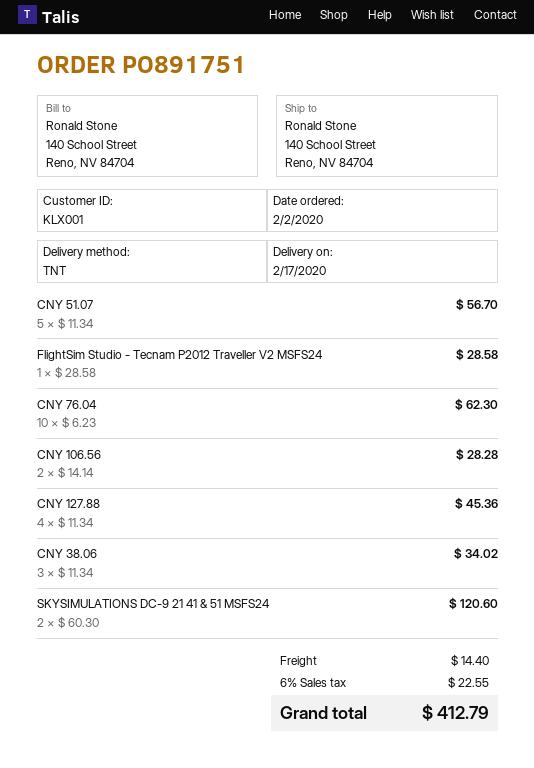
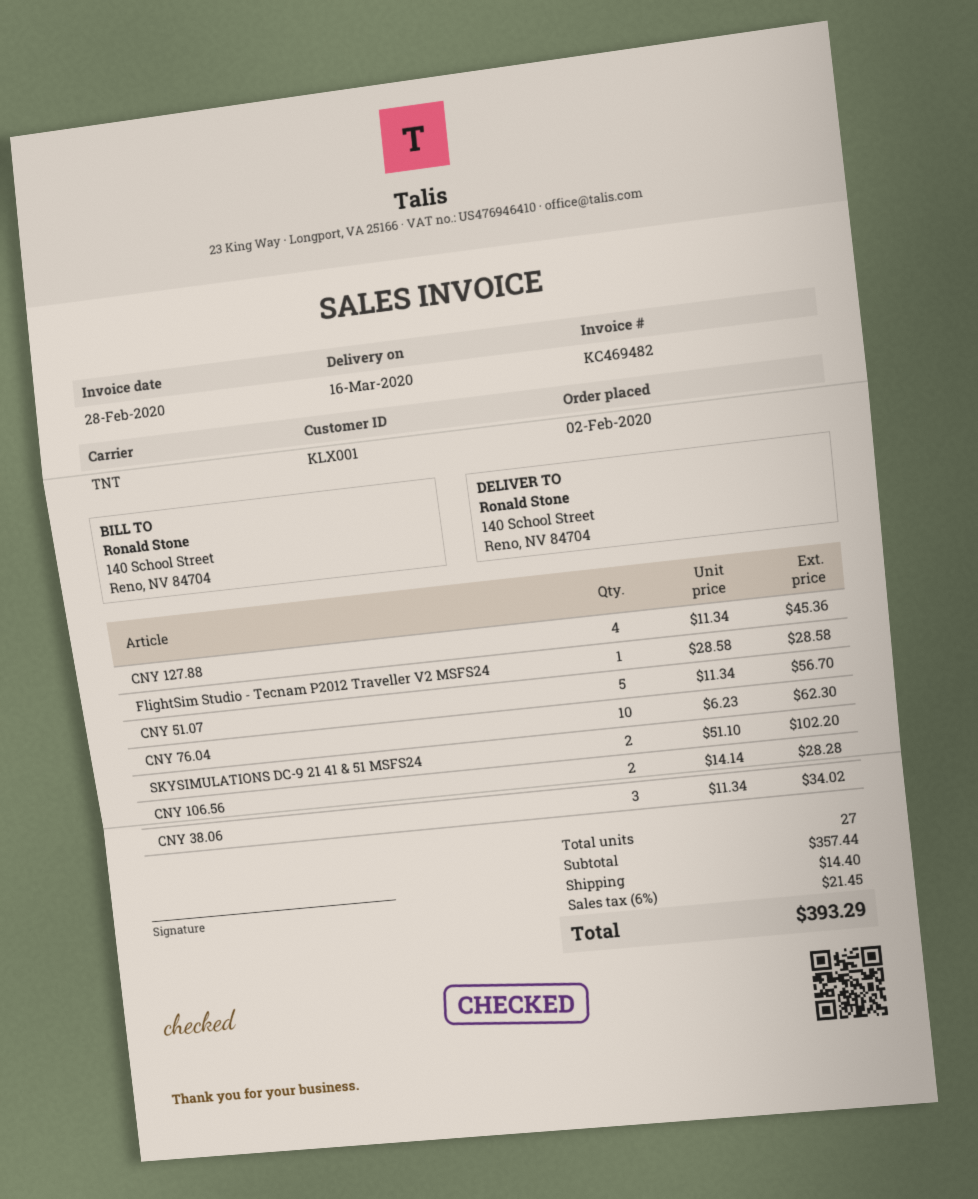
delivery date: 2020-02-17 -> 2020-03-16
SKYSIMULATIONS DC-9 21 41 & 51 MSFS24: 2 x 60.30 = 120.60 -> 2 x 51.10 = 102.20
tax: 6% = 22.55 -> 6% = 21.45
total: 412.79 -> 393.29

